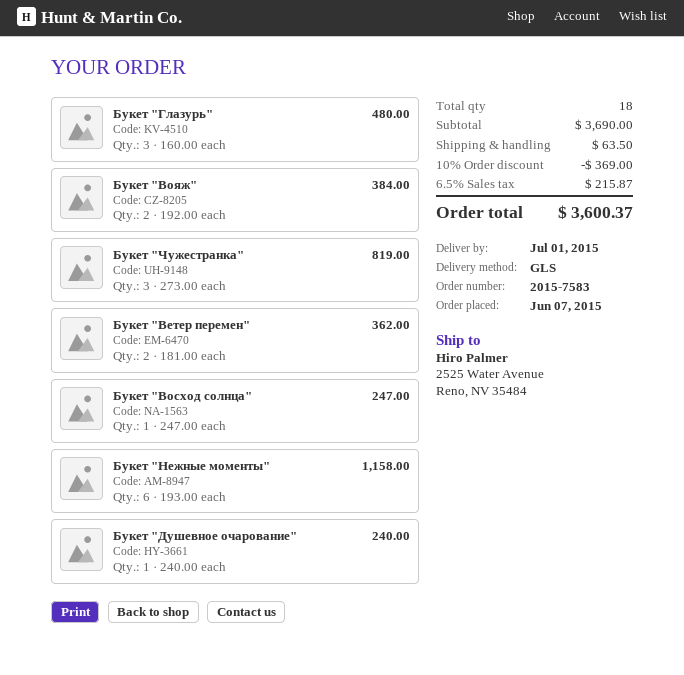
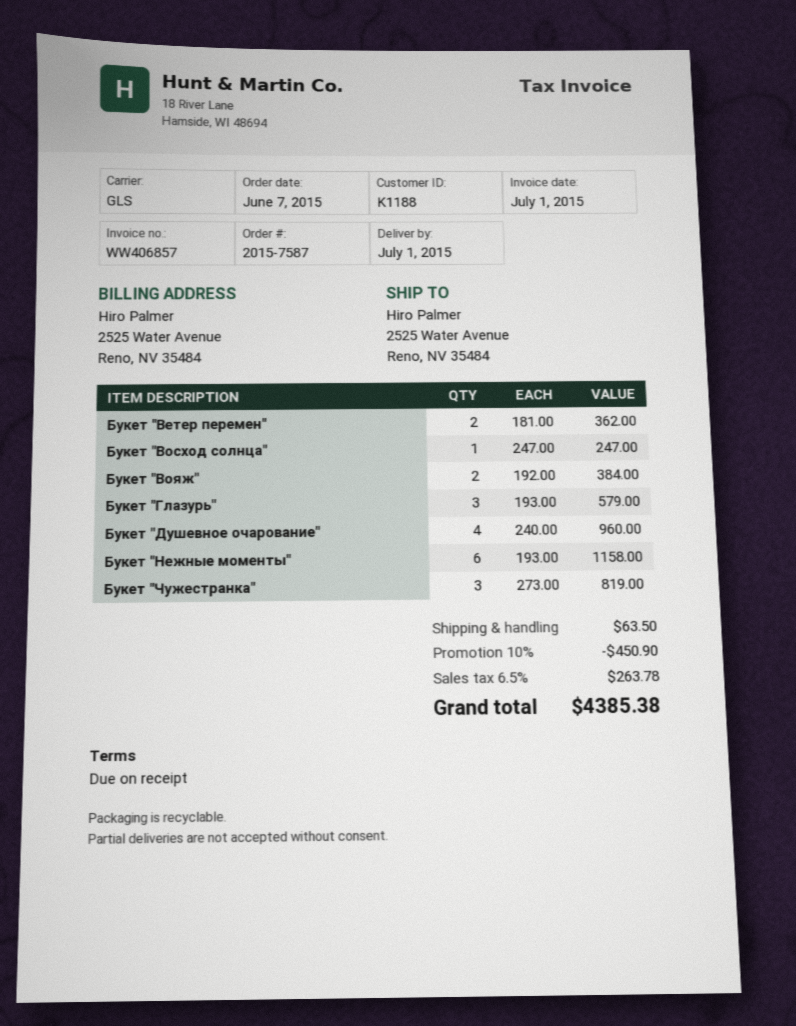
order number: 2015-7583 -> 2015-7587
Букет "Глазурь": 3 x 160.00 = 480.00 -> 3 x 193.00 = 579.00
Букет "Душевное очарование": 1 x 240.00 = 240.00 -> 4 x 240.00 = 960.00
discount: 10% = 369.00 -> 10% = 450.90
tax: 6.5% = 215.87 -> 6.5% = 263.78
total: 3600.37 -> 4385.38

